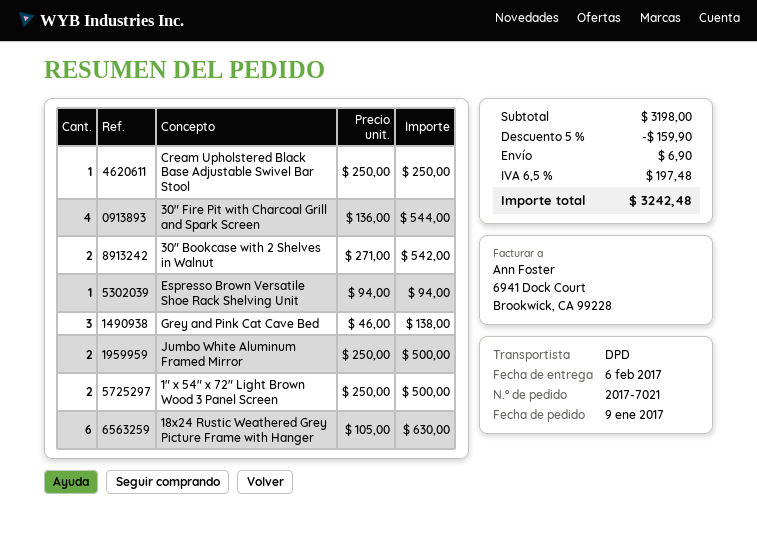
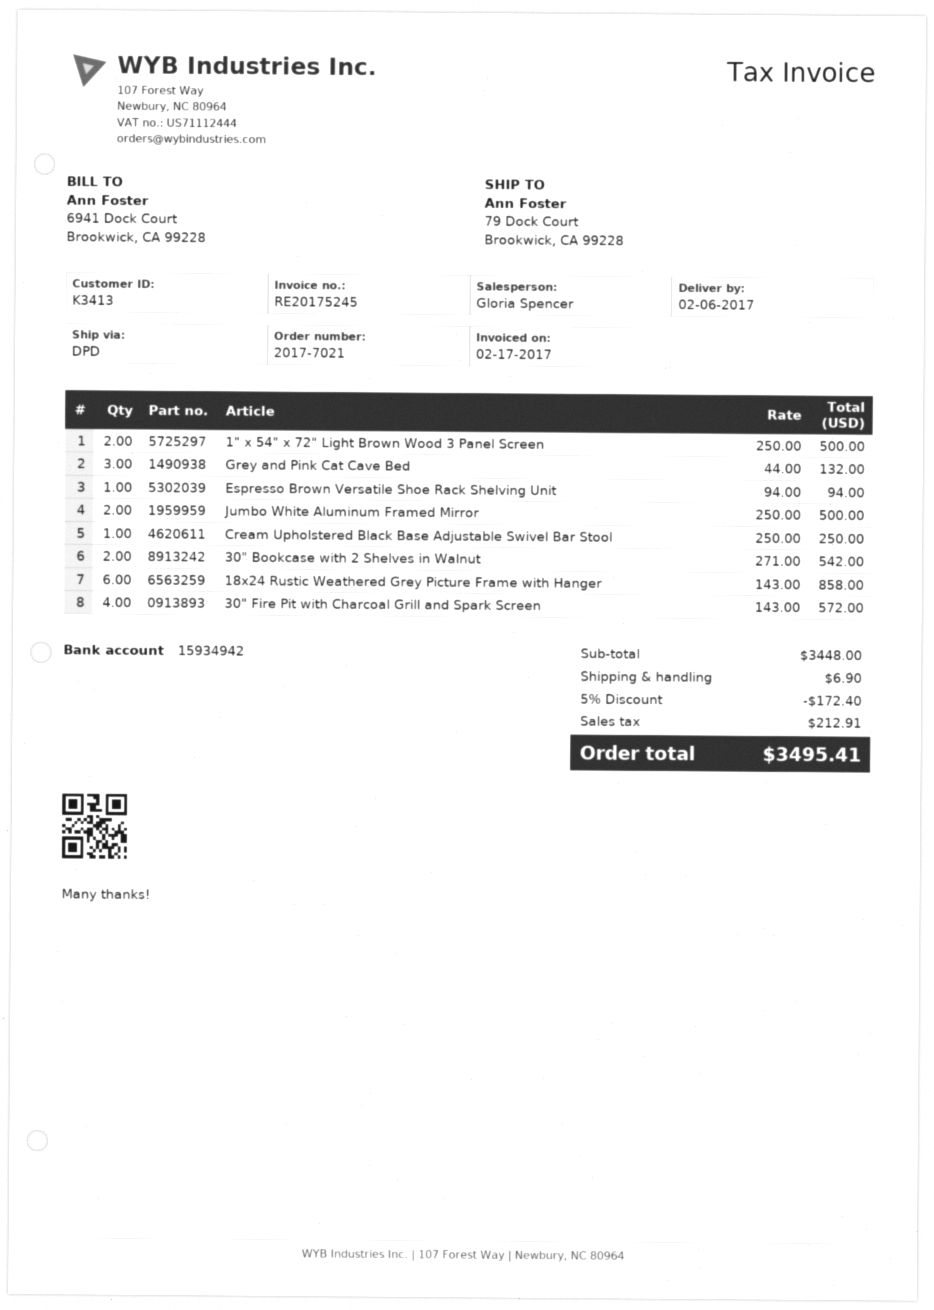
30" Fire Pit with Charcoal Grill and Spark Screen: 4 x 136.00 = 544.00 -> 4 x 143.00 = 572.00
Grey and Pink Cat Cave Bed: 3 x 46.00 = 138.00 -> 3 x 44.00 = 132.00
18x24 Rustic Weathered Grey Picture Frame with Hanger: 6 x 105.00 = 630.00 -> 6 x 143.00 = 858.00
subtotal: 3198.00 -> 3448.00
discount: 5% = 159.90 -> 5% = 172.40
tax: 197.48 -> 212.91
total: 3242.48 -> 3495.41

